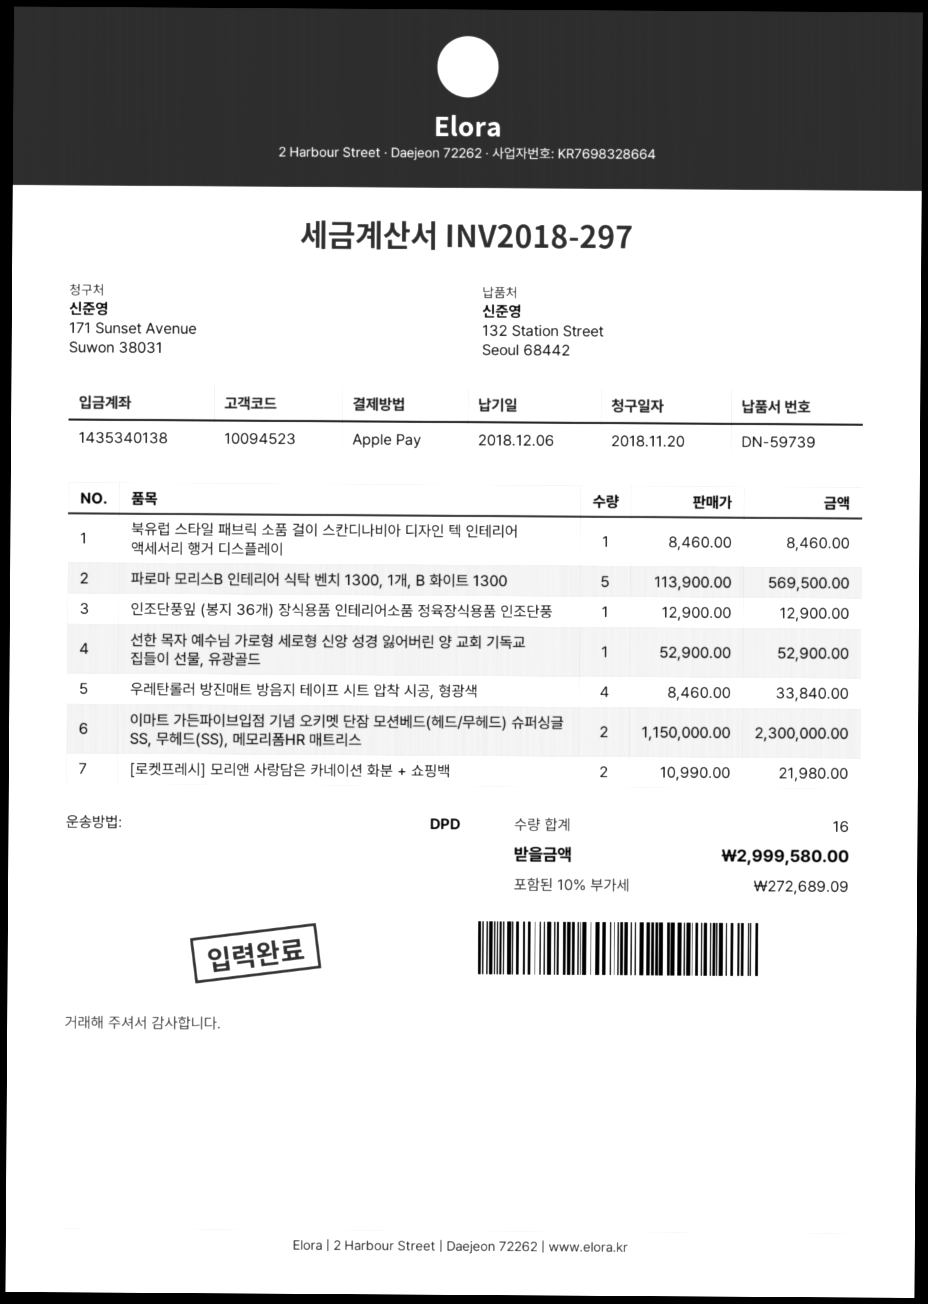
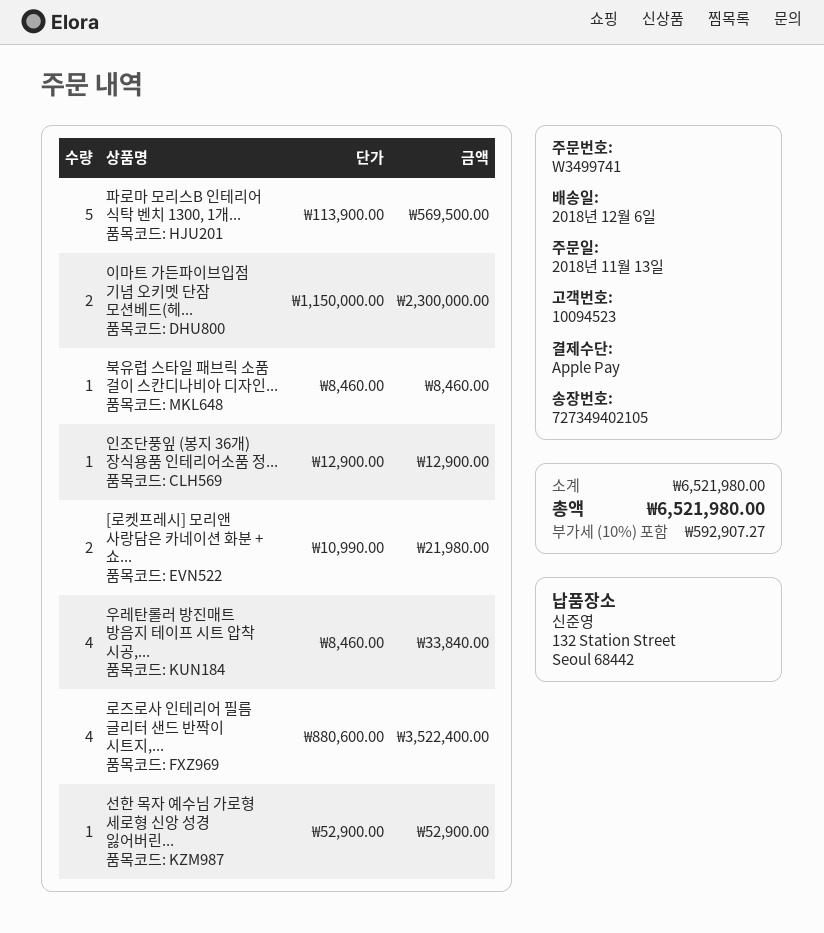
로즈로사 인테리어 필름 글리터 샌드 반짝이 시트지,...: none -> 4 x 880600.00 = 3522400.00
tax: 10% = 272689.09 -> 10% = 592907.27
total: 2999580.00 -> 6521980.00

